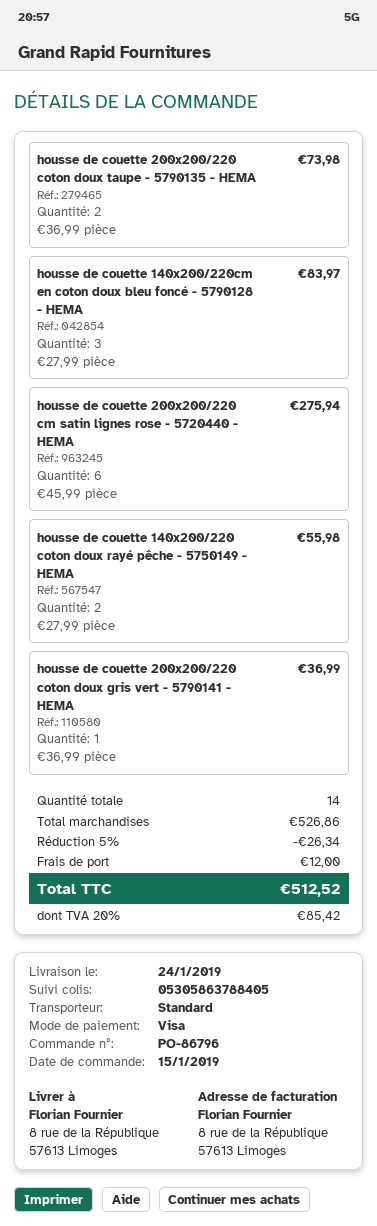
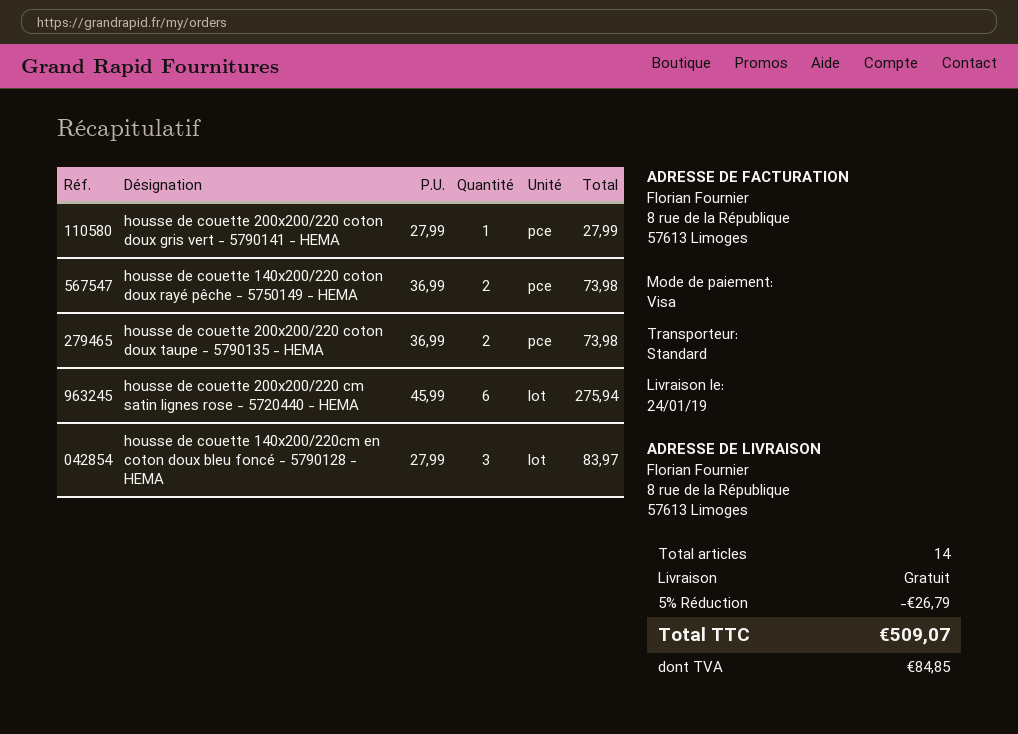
housse de couette 140x200/220 coton doux rayé pêche - 5750149 - HEMA: 2 x 27.99 = 55.98 -> 2 x 36.99 = 73.98
housse de couette 200x200/220 coton doux gris vert - 5790141 - HEMA: 1 x 36.99 = 36.99 -> 1 x 27.99 = 27.99
discount: 5% = 26.34 -> 5% = 26.79
shipping: 12.00 -> 0.00
tax: 85.42 -> 84.85
total: 512.52 -> 509.07

